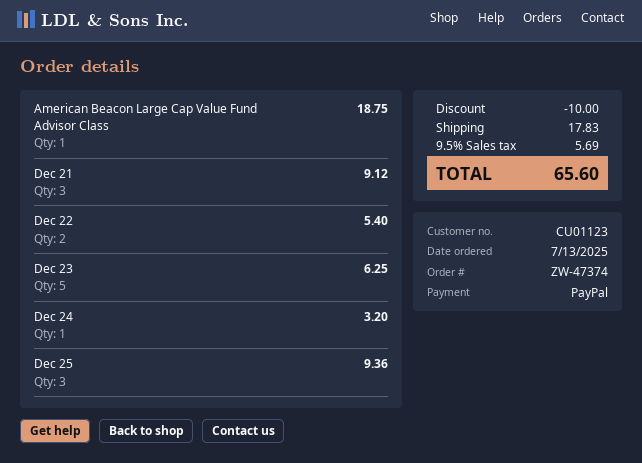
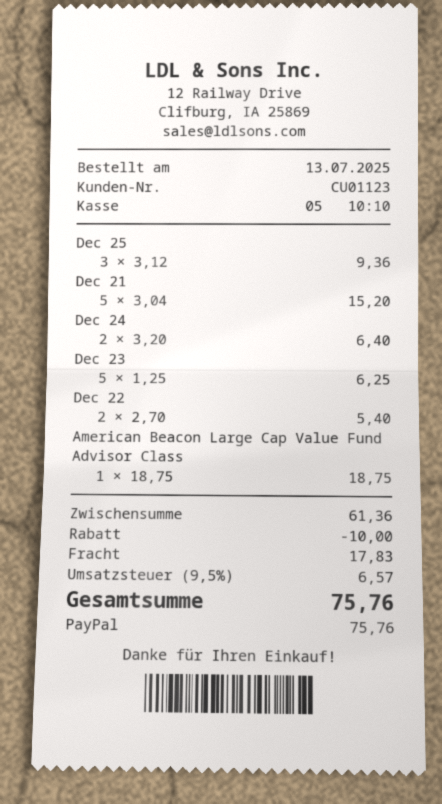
Dec 21: 3 for 9.12 -> 5 for 15.20
Dec 24: 1 for 3.20 -> 2 for 6.40
tax: 9.5% = 5.69 -> 9.5% = 6.57
total: 65.60 -> 75.76

